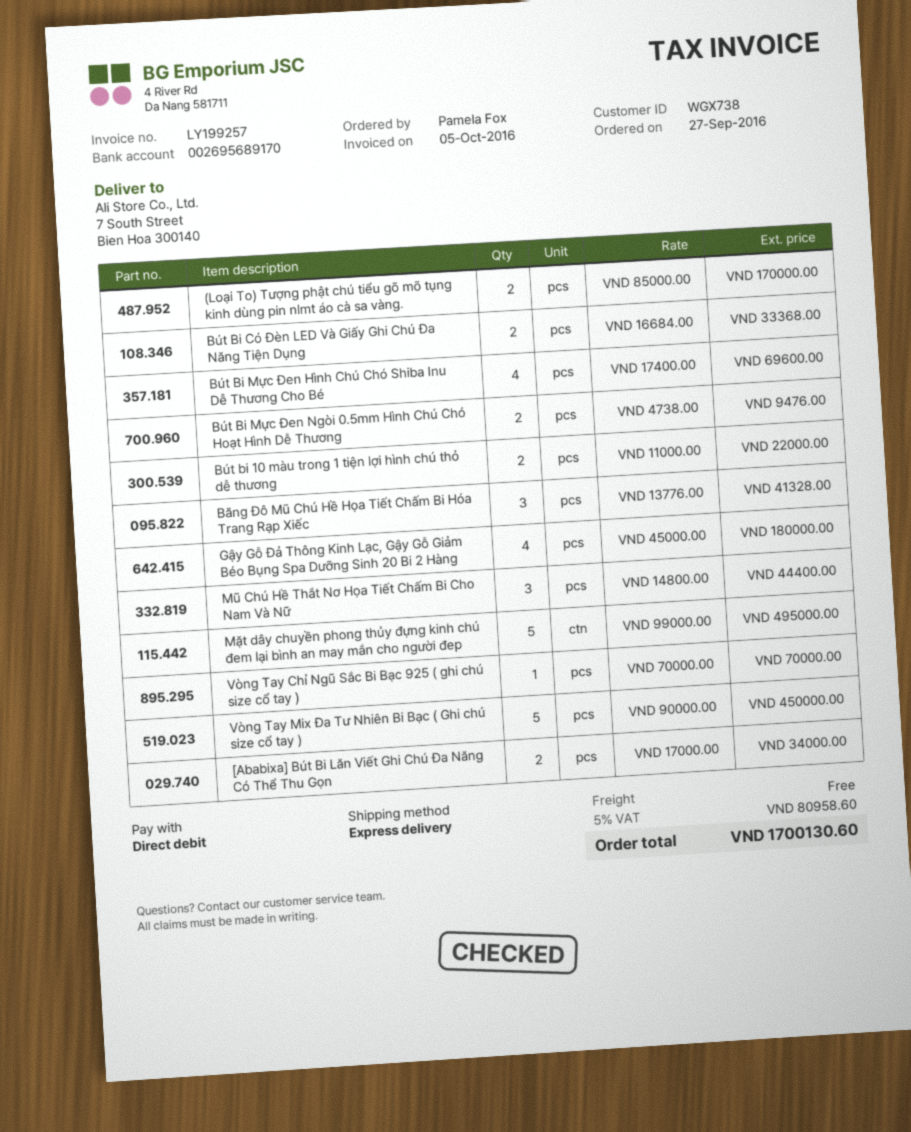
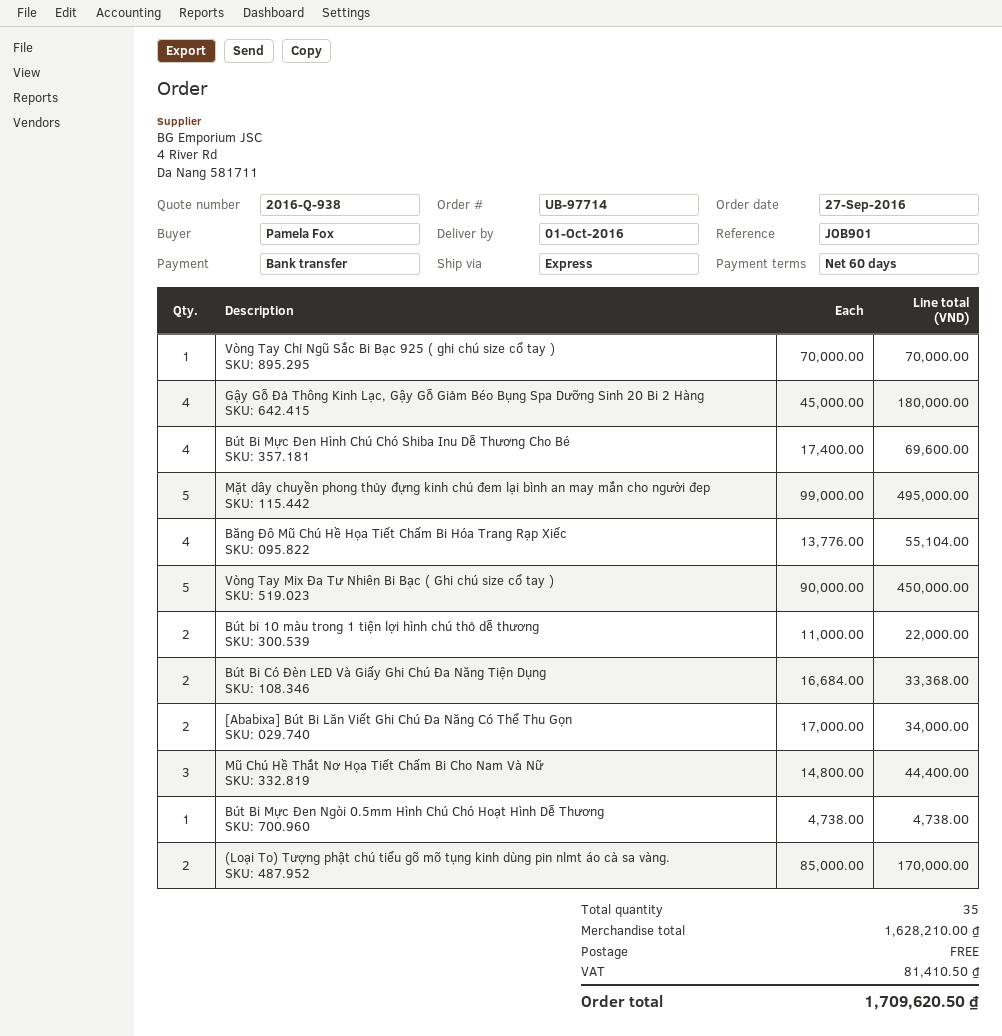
payment method: direct debit -> bank transfer
Bút Bi Mực Đen Ngòi 0.5mm Hình Chú Chó Hoạt Hình Dễ Thương: 2 x 4738.00 = 9476.00 -> 1 x 4738.00 = 4738.00
Băng Đô Mũ Chú Hề Họa Tiết Chấm Bi Hóa Trang Rạp Xiếc: 3 x 13776.00 = 41328.00 -> 4 x 13776.00 = 55104.00
tax: 80958.60 -> 81410.50
total: 1700130.60 -> 1709620.50

